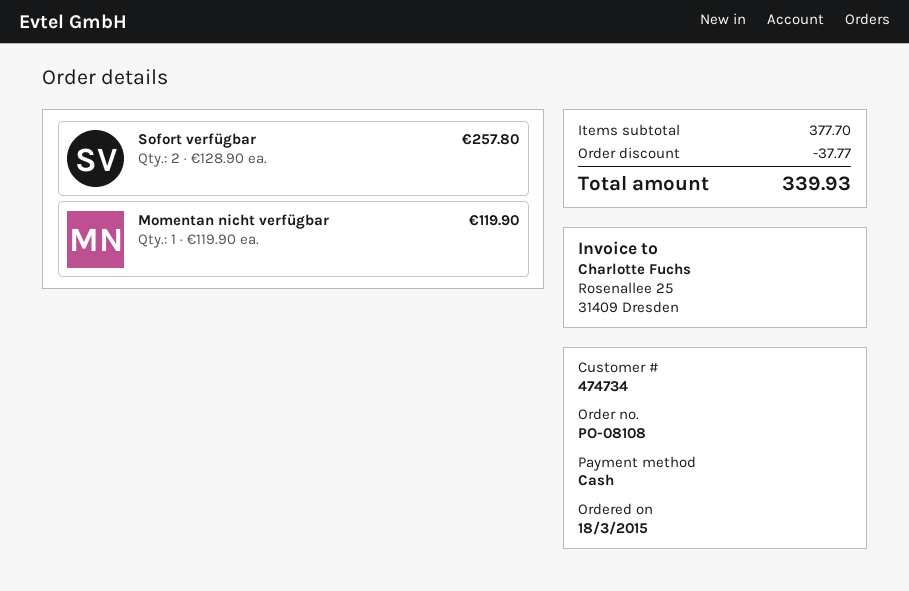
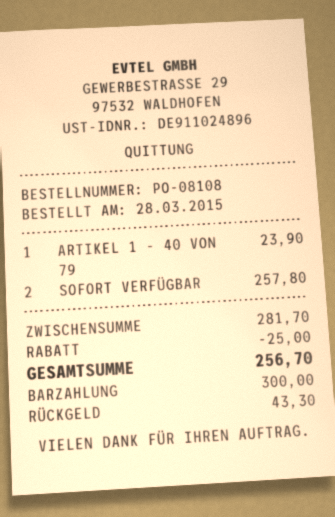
order date: 2015-03-18 -> 2015-03-28
Momentan nicht verfügbar: 1 for 119.90 -> none
ARTIKEL 1 - 40 VON 79: none -> 1 for 23.90
subtotal: 377.70 -> 281.70
discount: 37.77 -> 25.00
total: 339.93 -> 256.70

